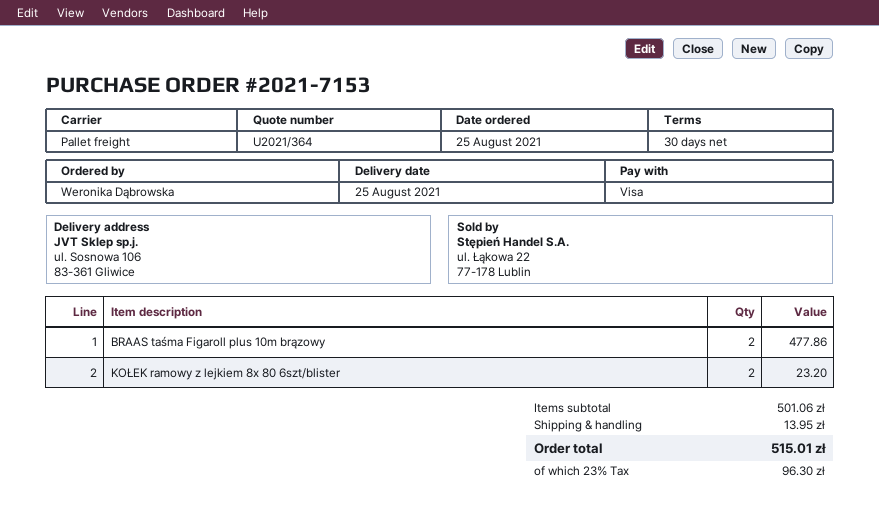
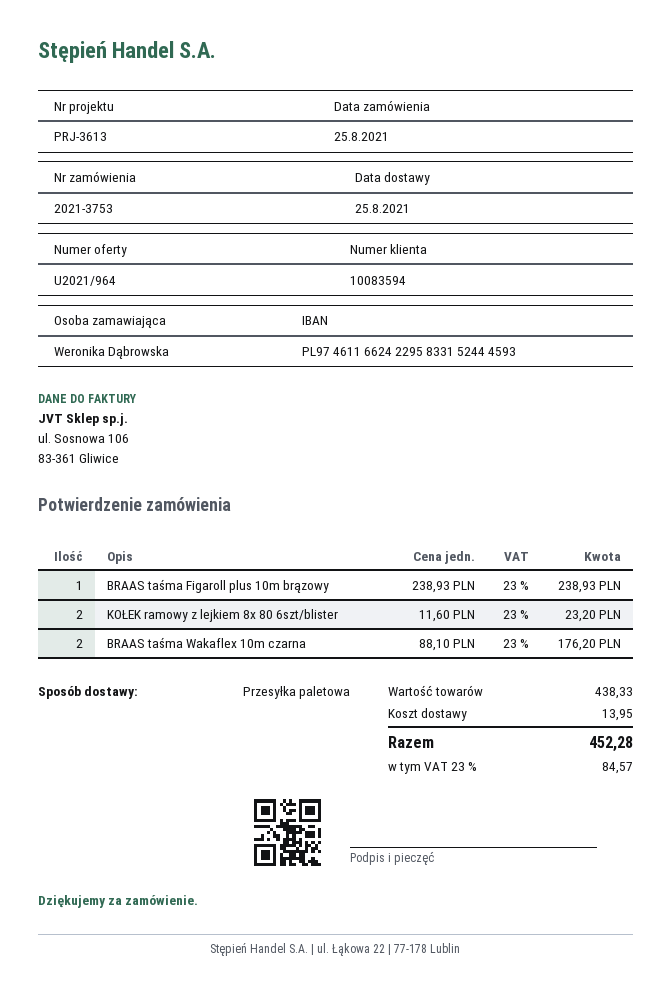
quote number: U2021/364 -> U2021/964
order number: 2021-7153 -> 2021-3753
BRAAS taśma Figaroll plus 10m brązowy: 2 for 477.86 -> 1 for 238.93
BRAAS taśma Wakaflex 10m czarna: none -> 2 for 176.20
subtotal: 501.06 -> 438.33
tax: 23% = 96.30 -> 23% = 84.57
total: 515.01 -> 452.28

